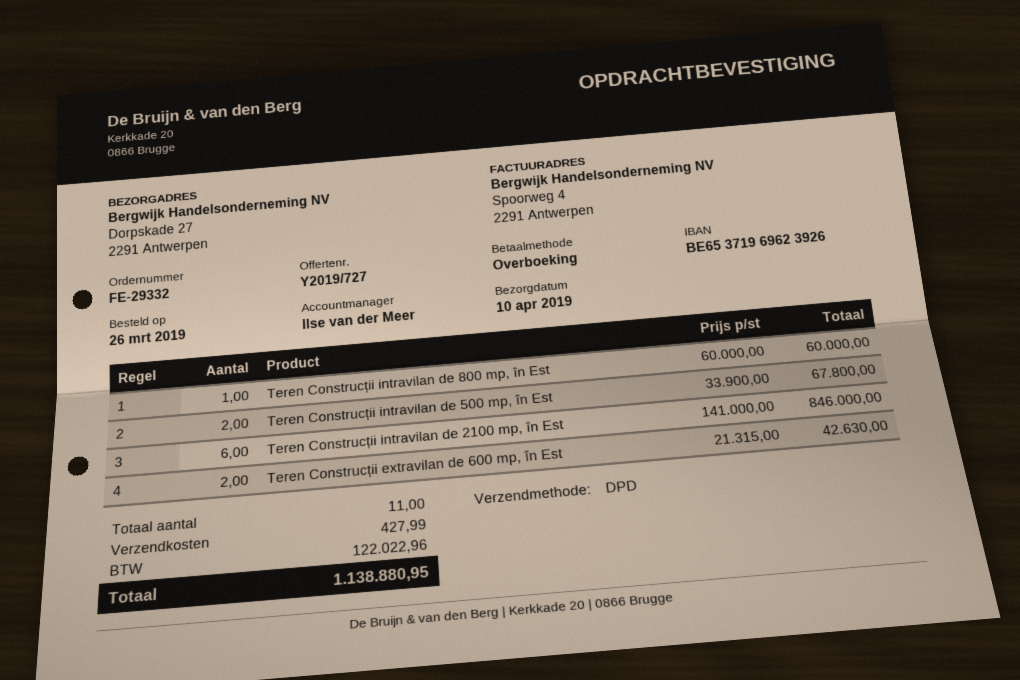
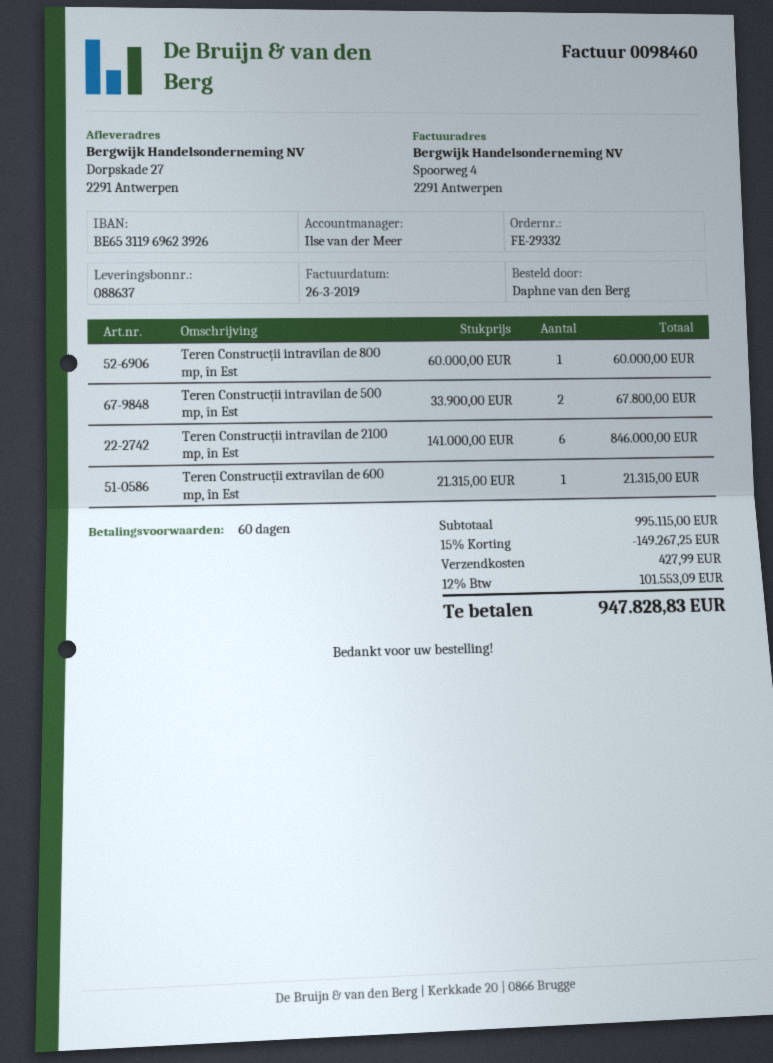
bank account: BE65371969623926 -> BE65311969623926
Teren Construcții extravilan de 600 mp, în Est: 2 x 21315.00 = 42630.00 -> 1 x 21315.00 = 21315.00
discount: none -> 15% = 149267.25
tax: 122022.96 -> 101553.09
total: 1138880.95 -> 947828.83

